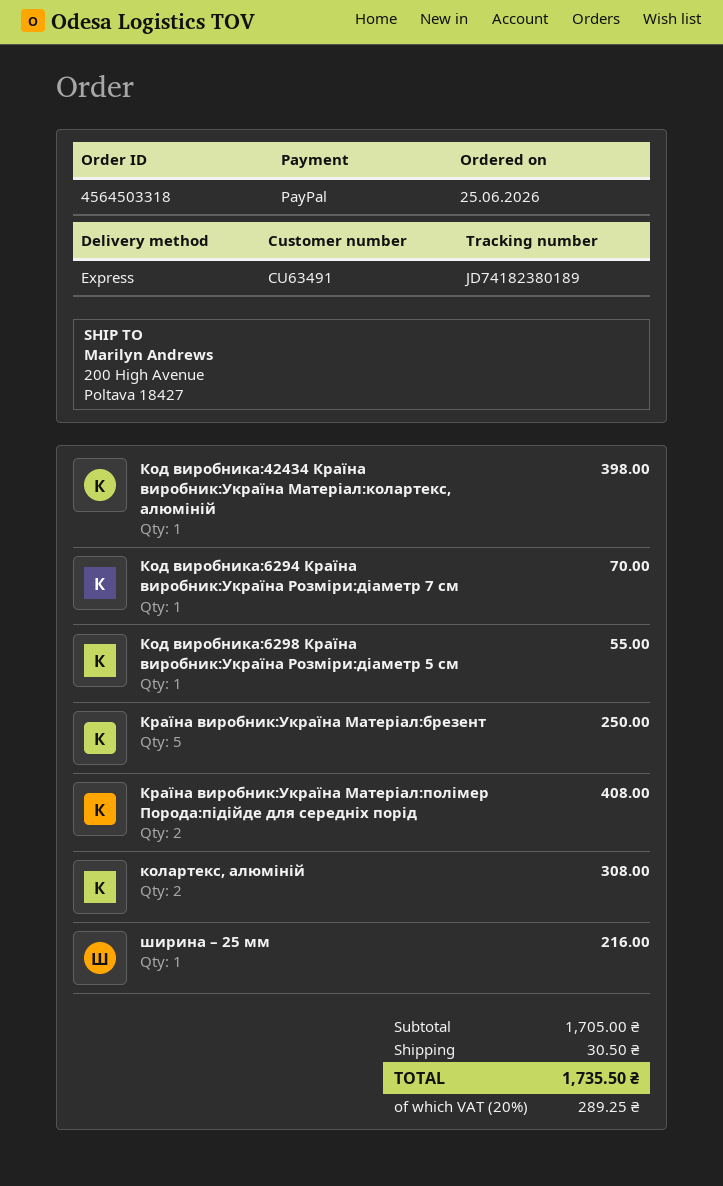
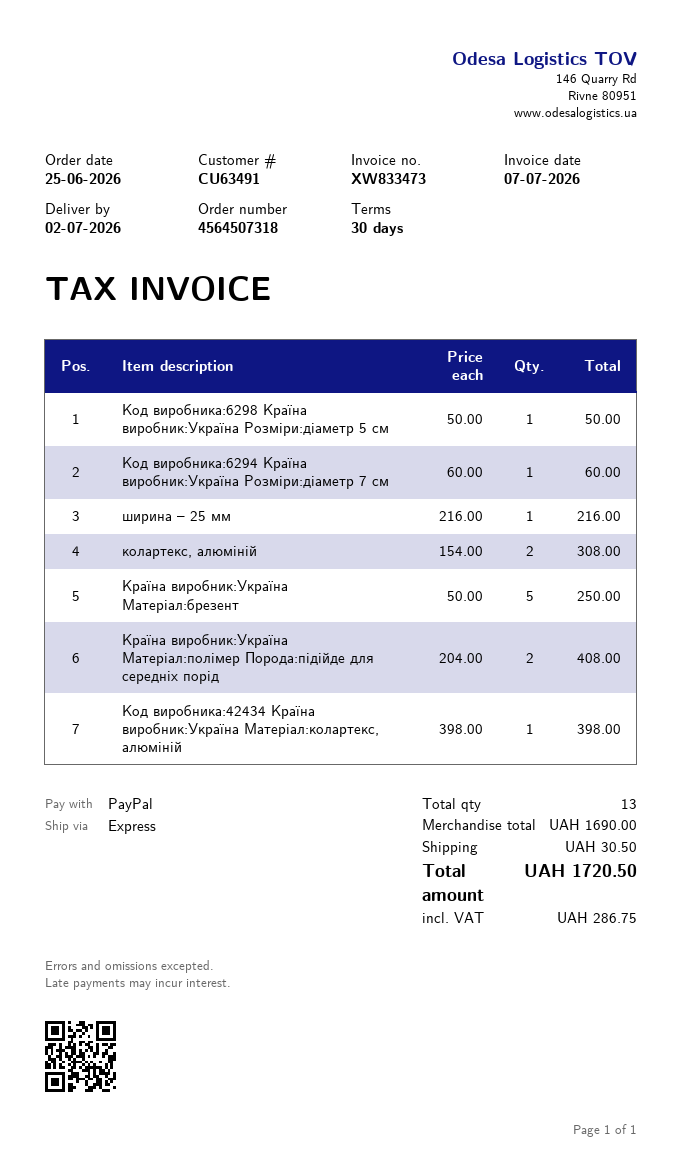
order number: 4564503318 -> 4564507318
Код виробника:6294 Країна виробник:Україна Розміри:діаметр 7 см: 1 for 70.00 -> 1 for 60.00
Код виробника:6298 Країна виробник:Україна Розміри:діаметр 5 см: 1 for 55.00 -> 1 for 50.00
subtotal: 1705.00 -> 1690.00
tax: 289.25 -> 286.75
total: 1735.50 -> 1720.50

